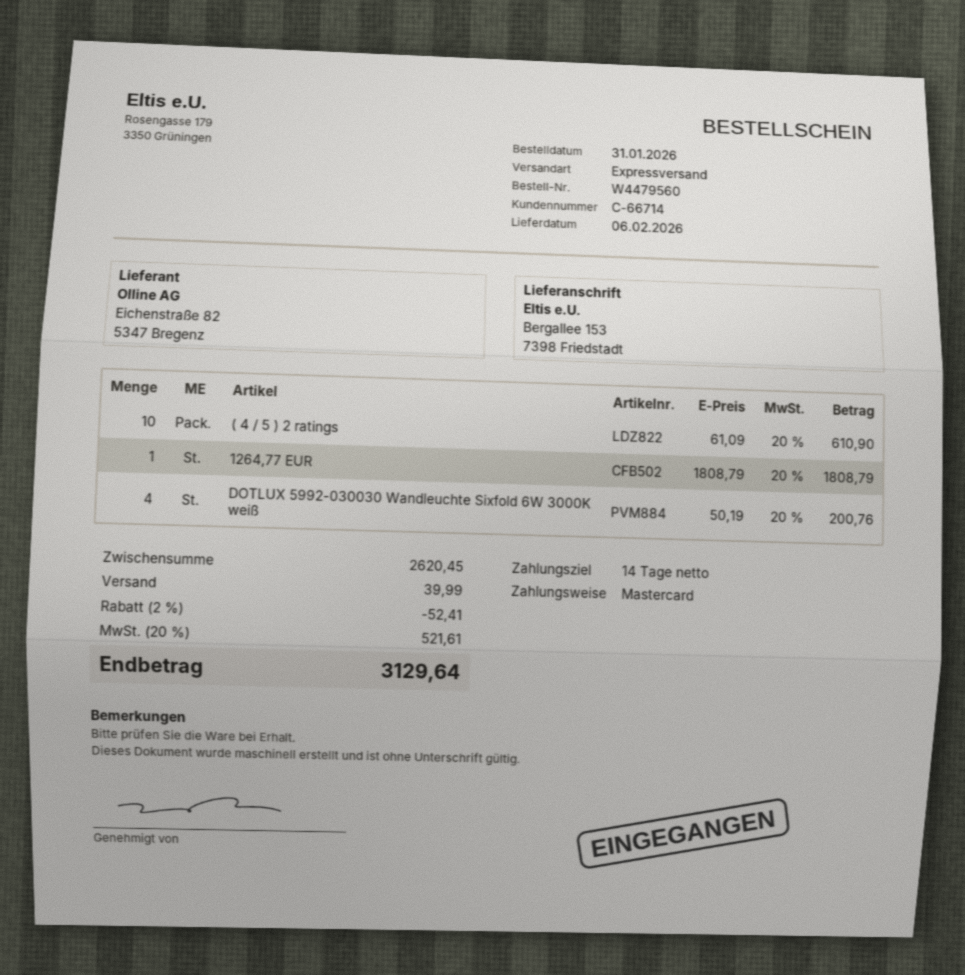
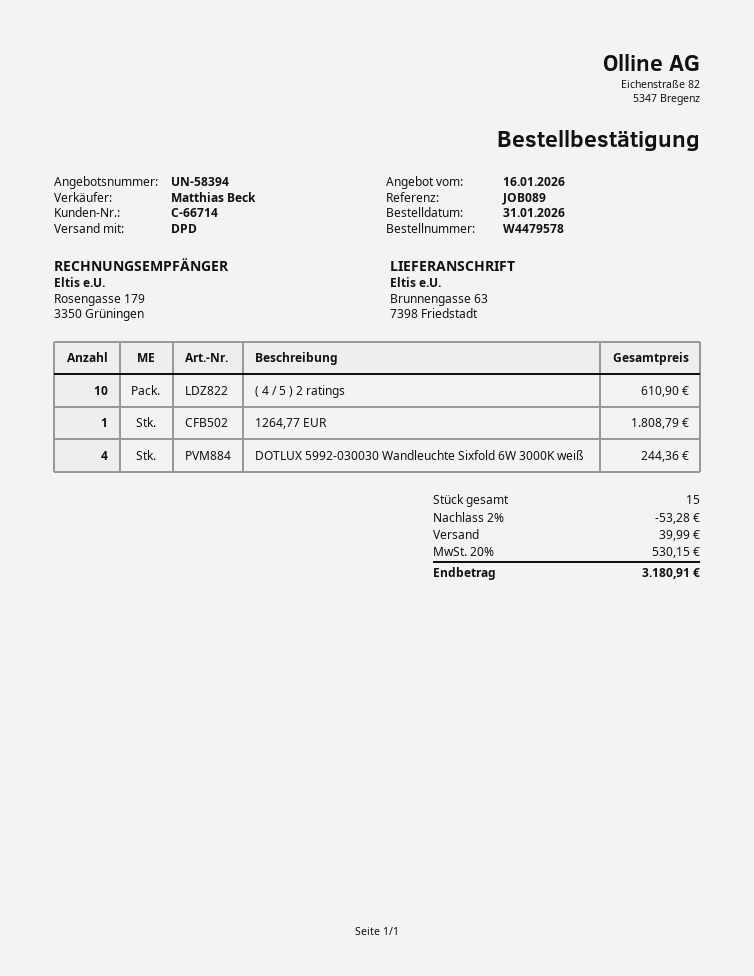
order number: W4479560 -> W4479578
shipping method: express -> DPD
ship to: Bergallee 153, 7398 Friedstadt -> Brunnengasse 63, 7398 Friedstadt
DOTLUX 5992-030030 Wandleuchte Sixfold 6W 3000K weiß: 4 for 200.76 -> 4 for 244.36
discount: 2% = 52.41 -> 2% = 53.28
tax: 20% = 521.61 -> 20% = 530.15
total: 3129.64 -> 3180.91

